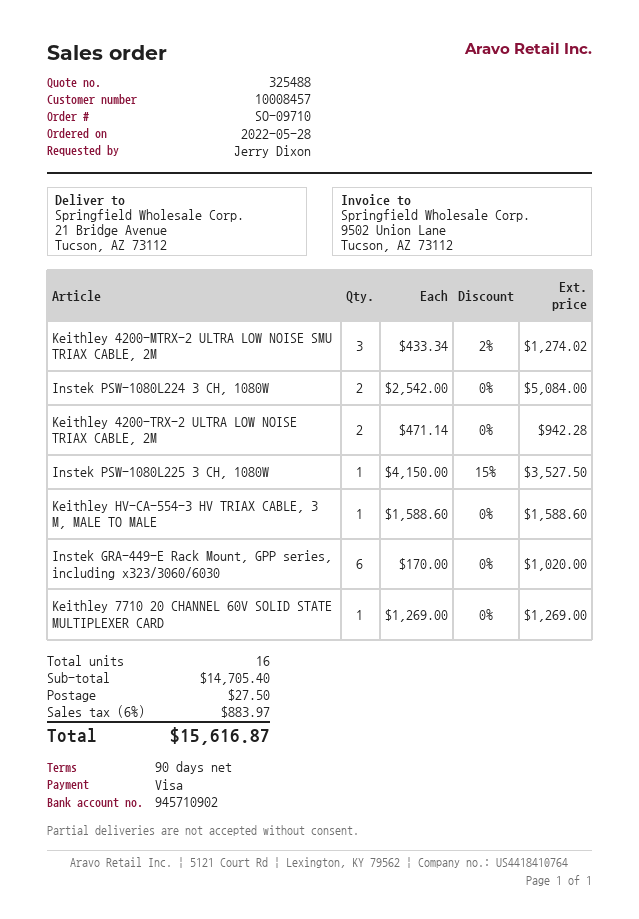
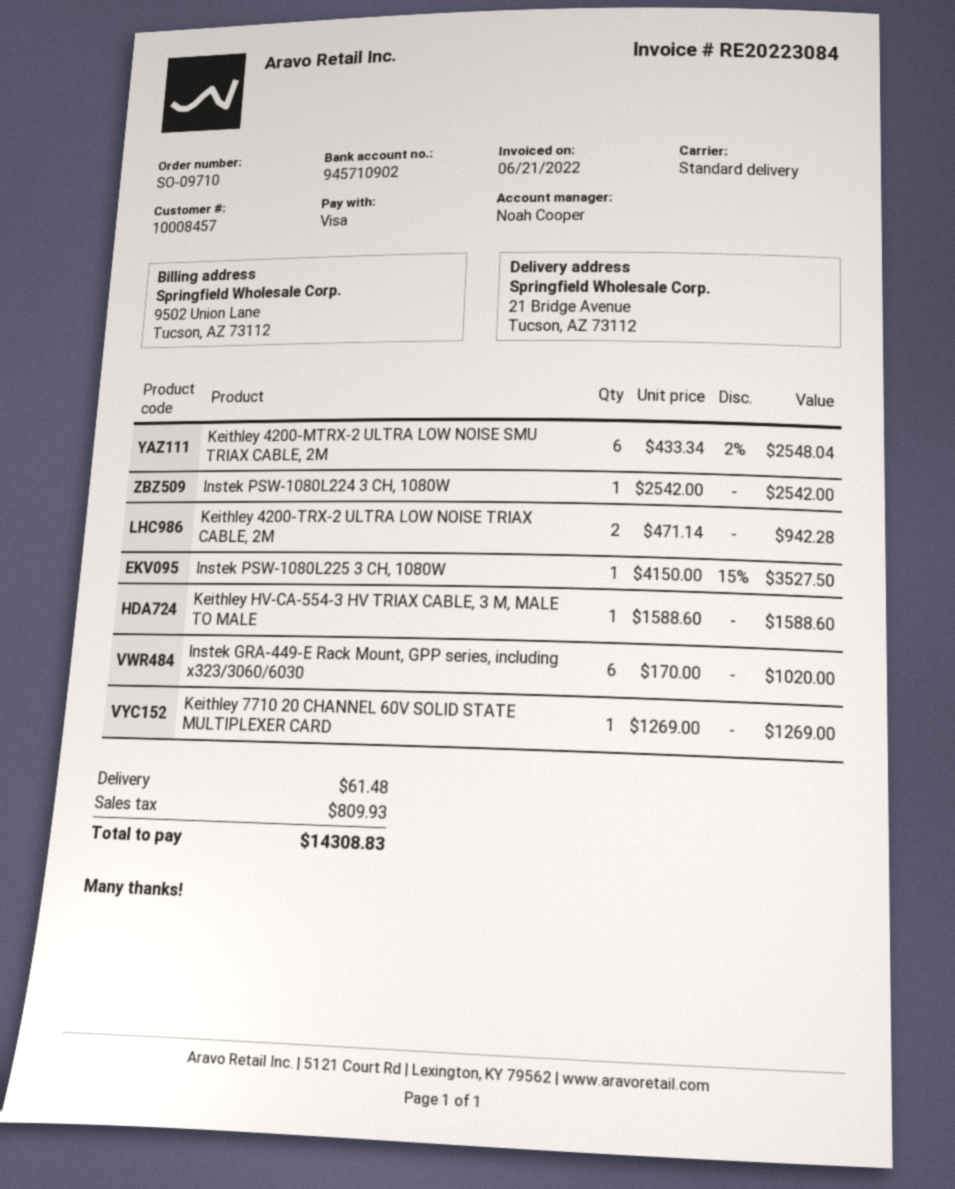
Keithley 4200-MTRX-2 ULTRA LOW NOISE SMU TRIAX CABLE, 2M: 3 x 433.34 - 2% = 1274.02 -> 6 x 433.34 - 2% = 2548.04
Instek PSW-1080L224 3 CH, 1080W: 2 x 2542.00 = 5084.00 -> 1 x 2542.00 = 2542.00
shipping: 27.50 -> 61.48
tax: 883.97 -> 809.93
total: 15616.87 -> 14308.83

